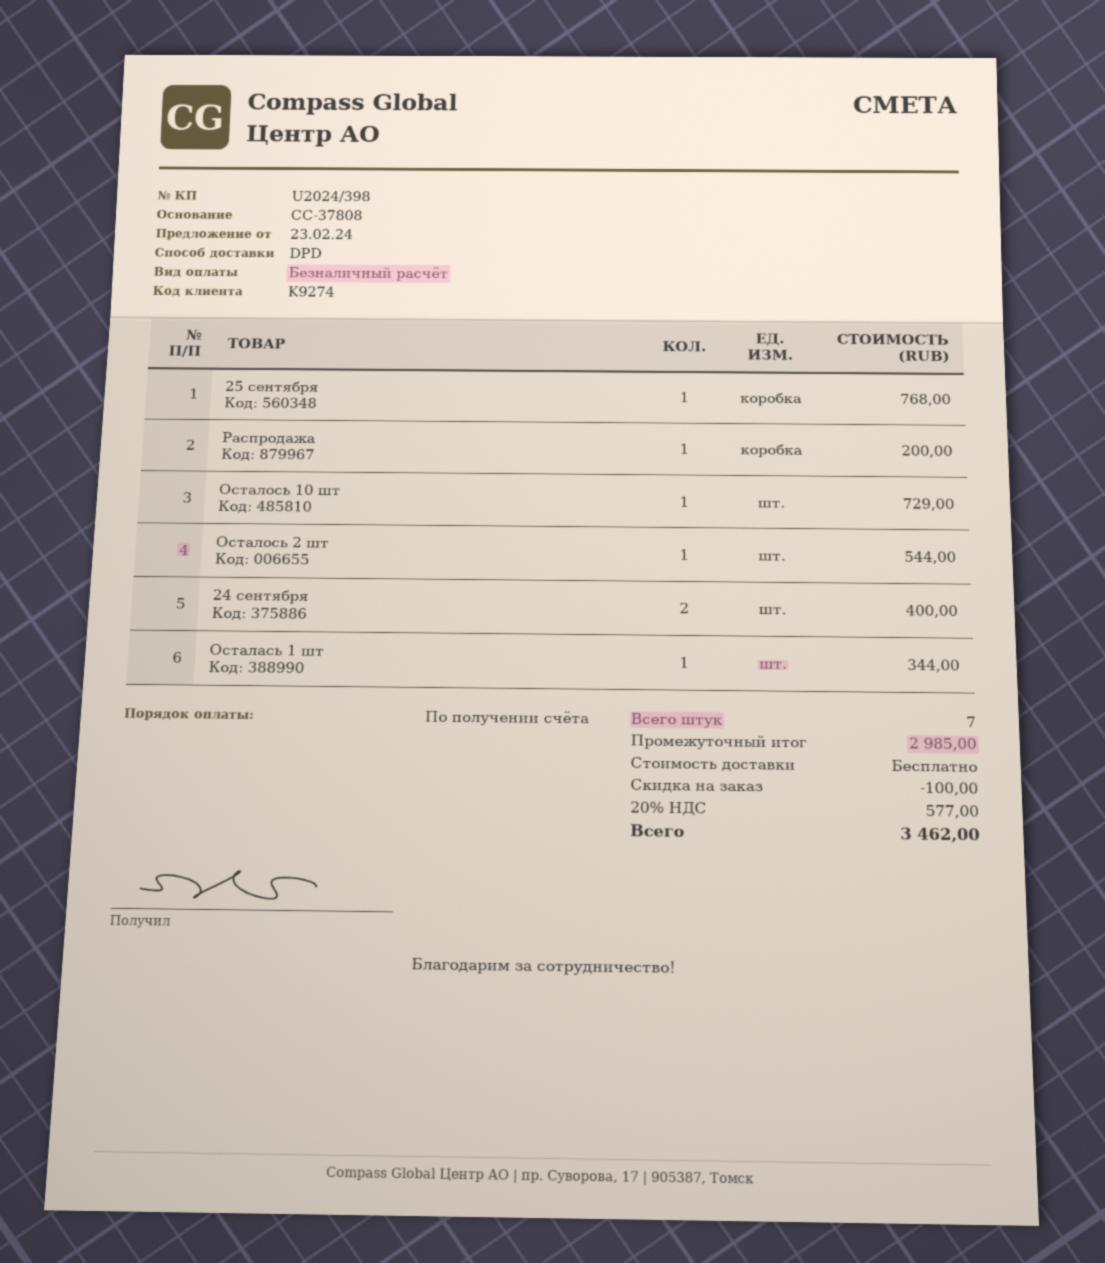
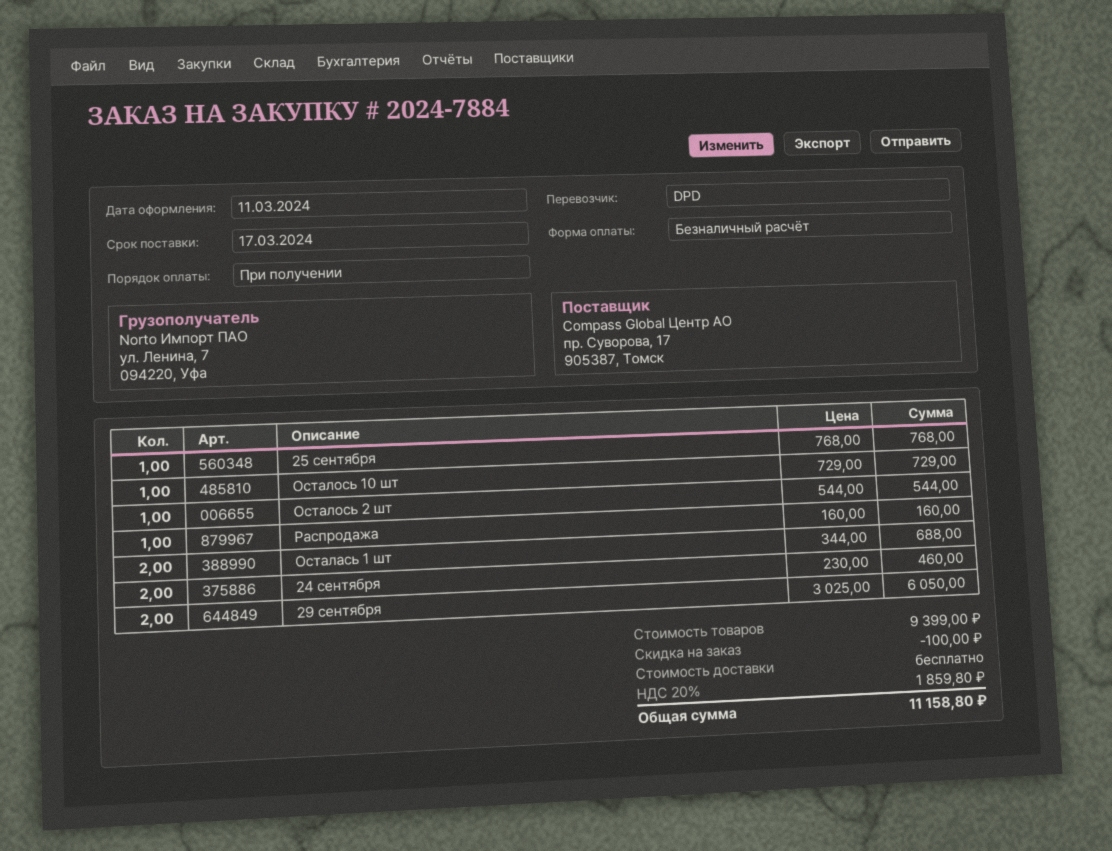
Распродажа: 1 for 200.00 -> 1 for 160.00
24 сентября: 2 for 400.00 -> 2 for 460.00
Осталась 1 шт: 1 for 344.00 -> 2 for 688.00
29 сентября: none -> 2 for 6050.00
subtotal: 2985.00 -> 9399.00
tax: 20% = 577.00 -> 20% = 1859.80
total: 3462.00 -> 11158.80

